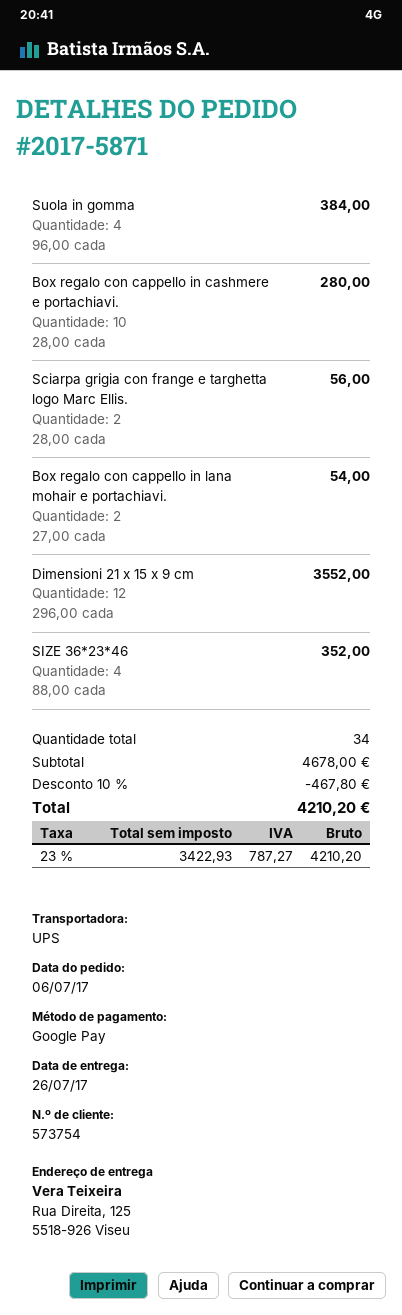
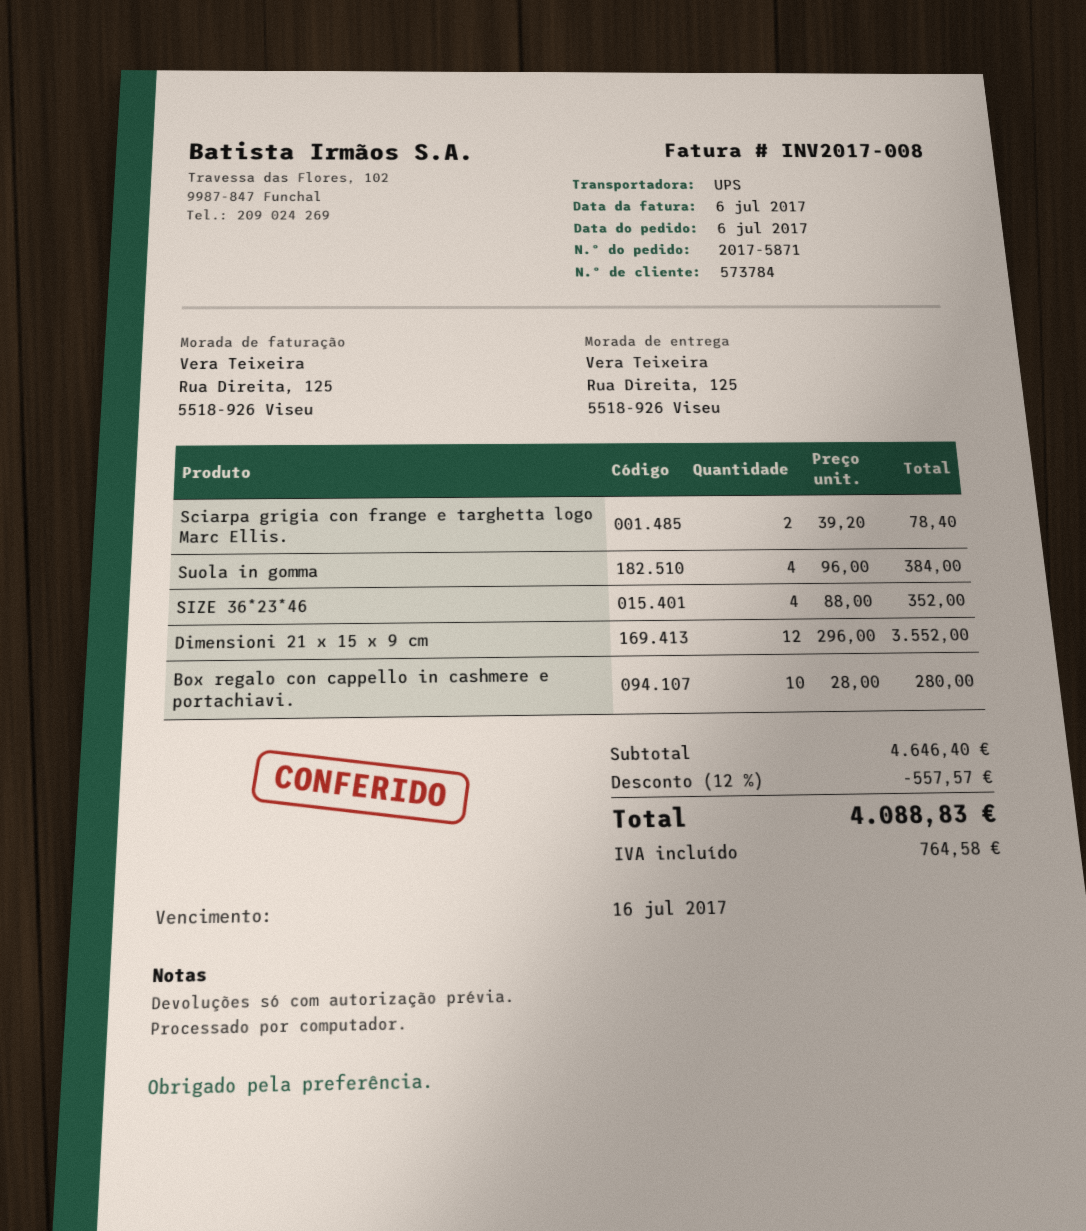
customer number: 573754 -> 573784
Sciarpa grigia con frange e targhetta logo Marc Ellis.: 2 x 28.00 = 56.00 -> 2 x 39.20 = 78.40
Box regalo con cappello in lana mohair e portachiavi.: 2 x 27.00 = 54.00 -> none
subtotal: 4678.00 -> 4646.40
discount: 10% = 467.80 -> 12% = 557.57
tax: 787.27 -> 764.58
total: 4210.20 -> 4088.83

